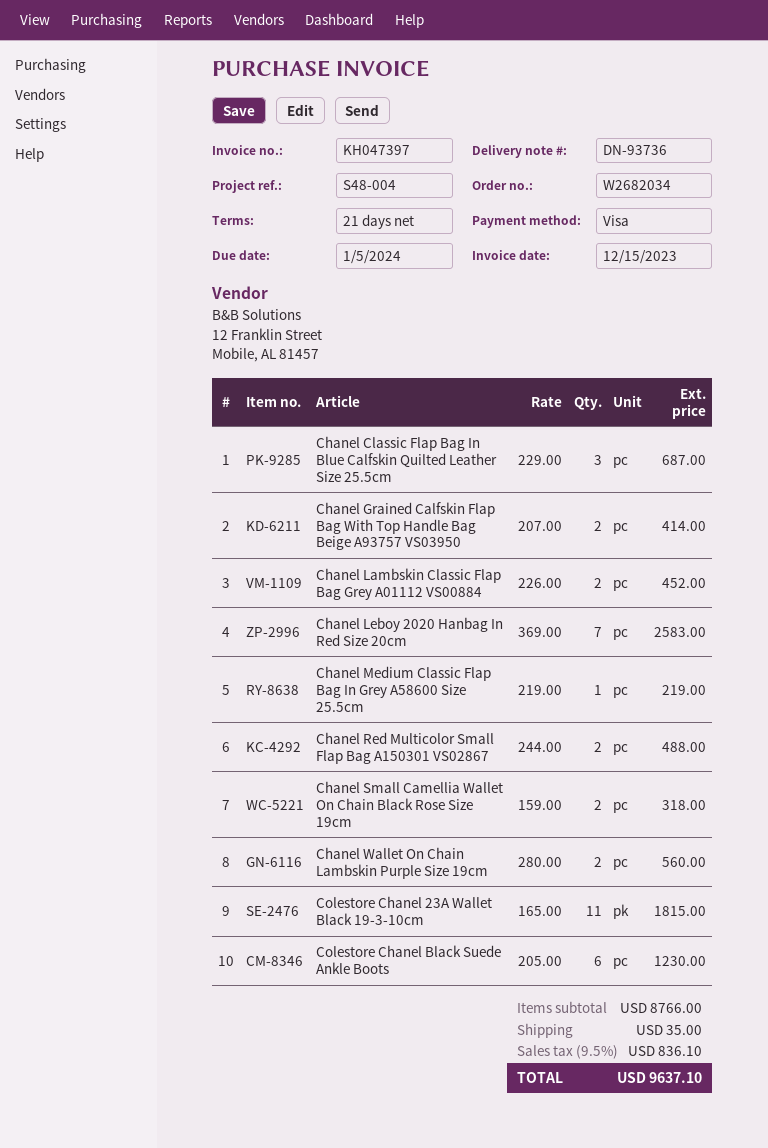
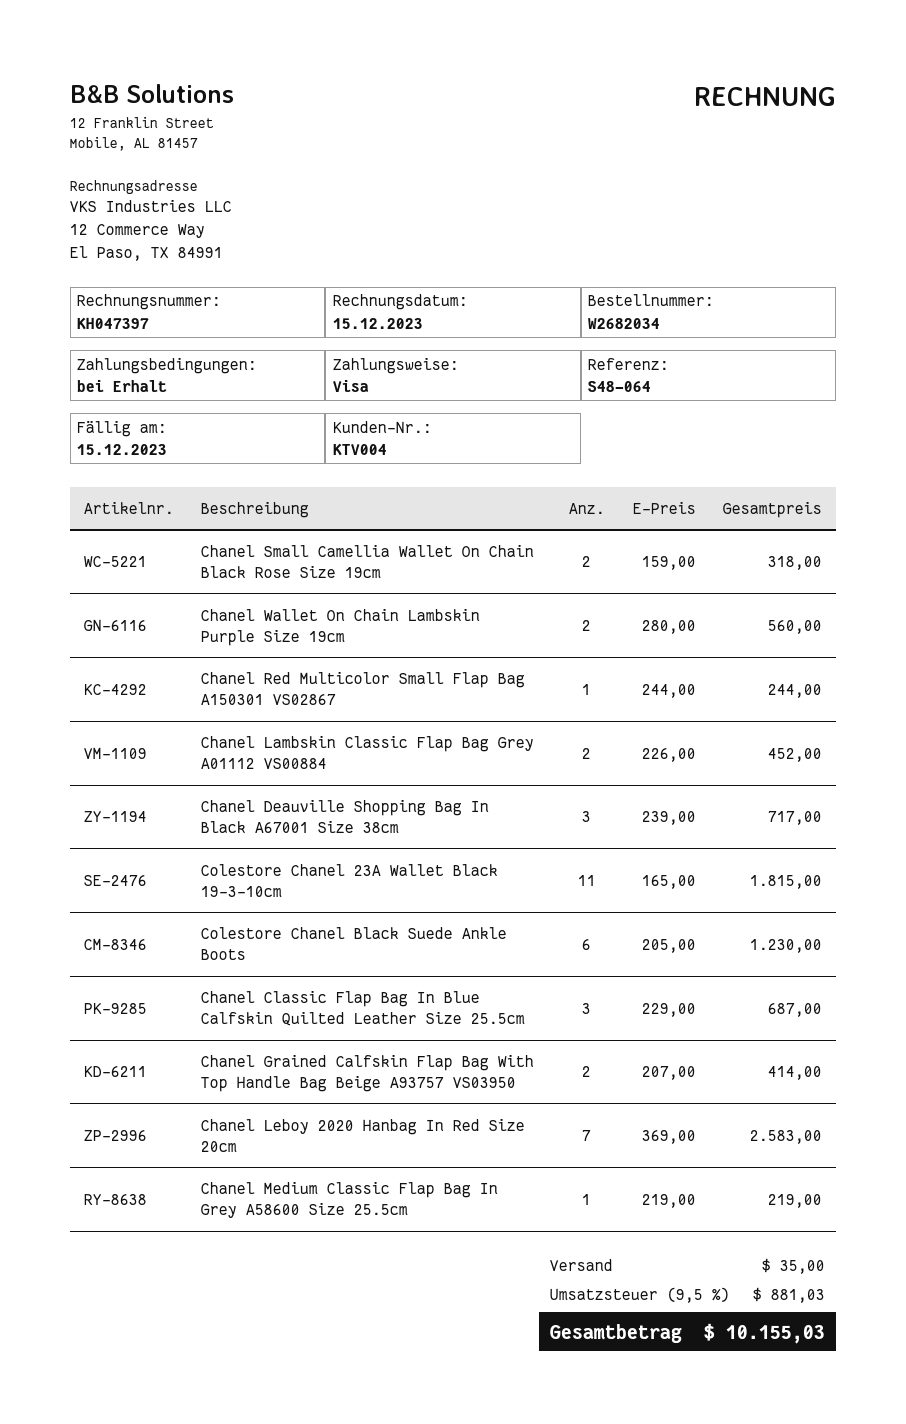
payment terms: 21 days -> on receipt
due date: 2024-01-05 -> 2023-12-15
reference: S48-004 -> S48-064
Chanel Red Multicolor Small Flap Bag A150301 VS02867: 2 x 244.00 = 488.00 -> 1 x 244.00 = 244.00
Chanel Deauville Shopping Bag In Black A67001 Size 38cm: none -> 3 x 239.00 = 717.00
tax: 9.5% = 836.10 -> 9.5% = 881.03
total: 9637.10 -> 10155.03

